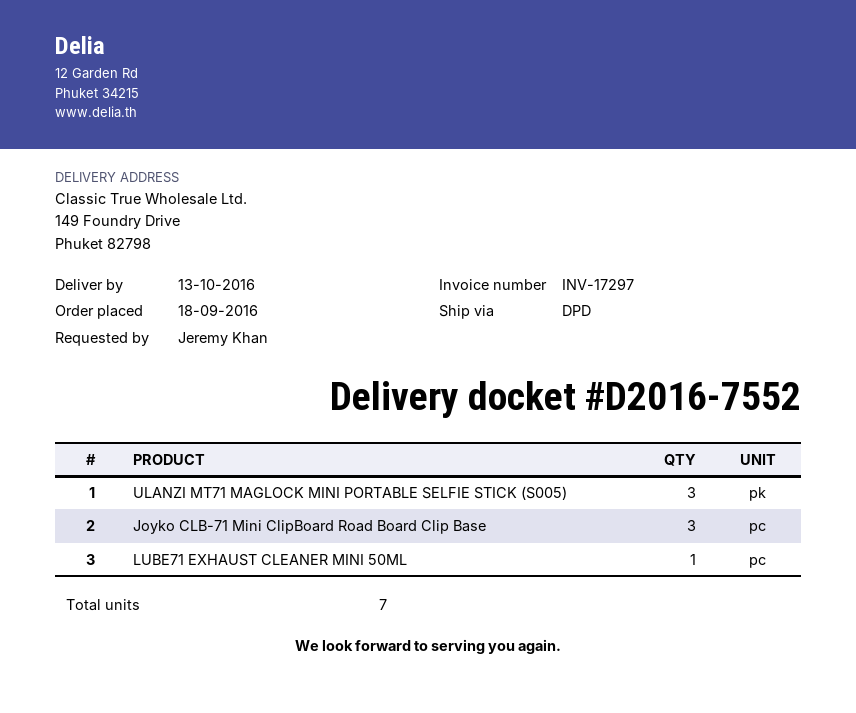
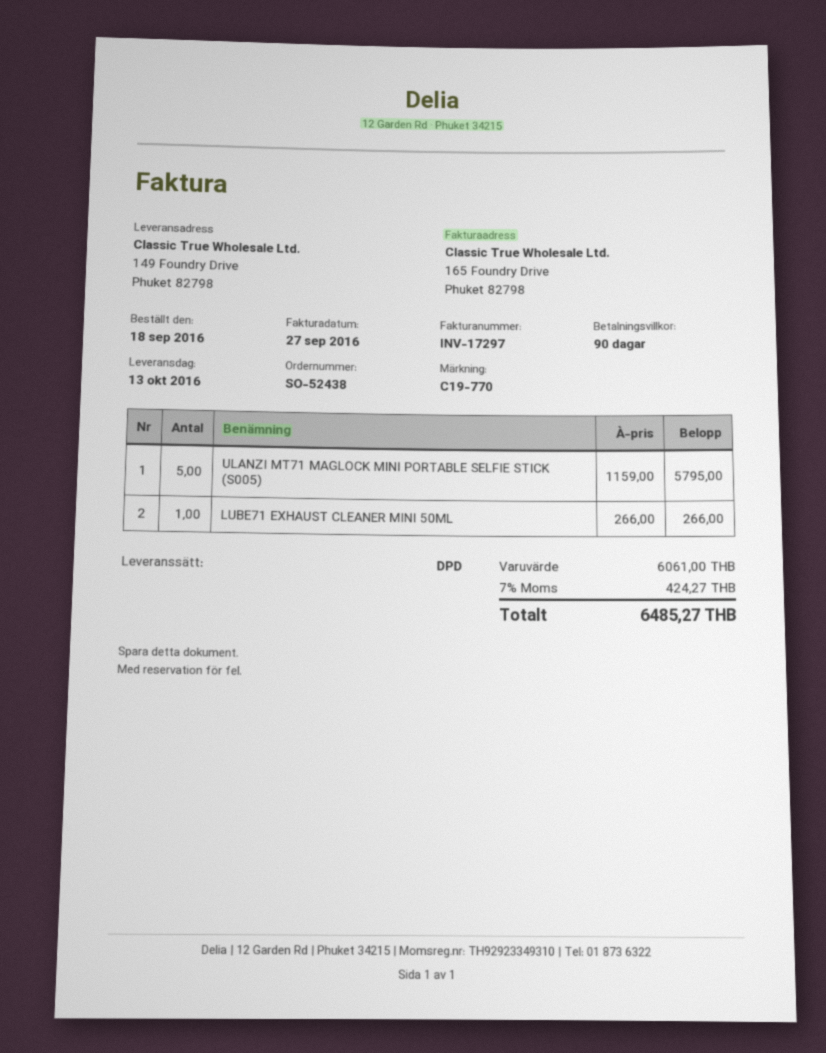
ULANZI MT71 MAGLOCK MINI PORTABLE SELFIE STICK (S005): 3 -> 5
Joyko CLB-71 Mini ClipBoard Road Board Clip Base: 3 -> none

